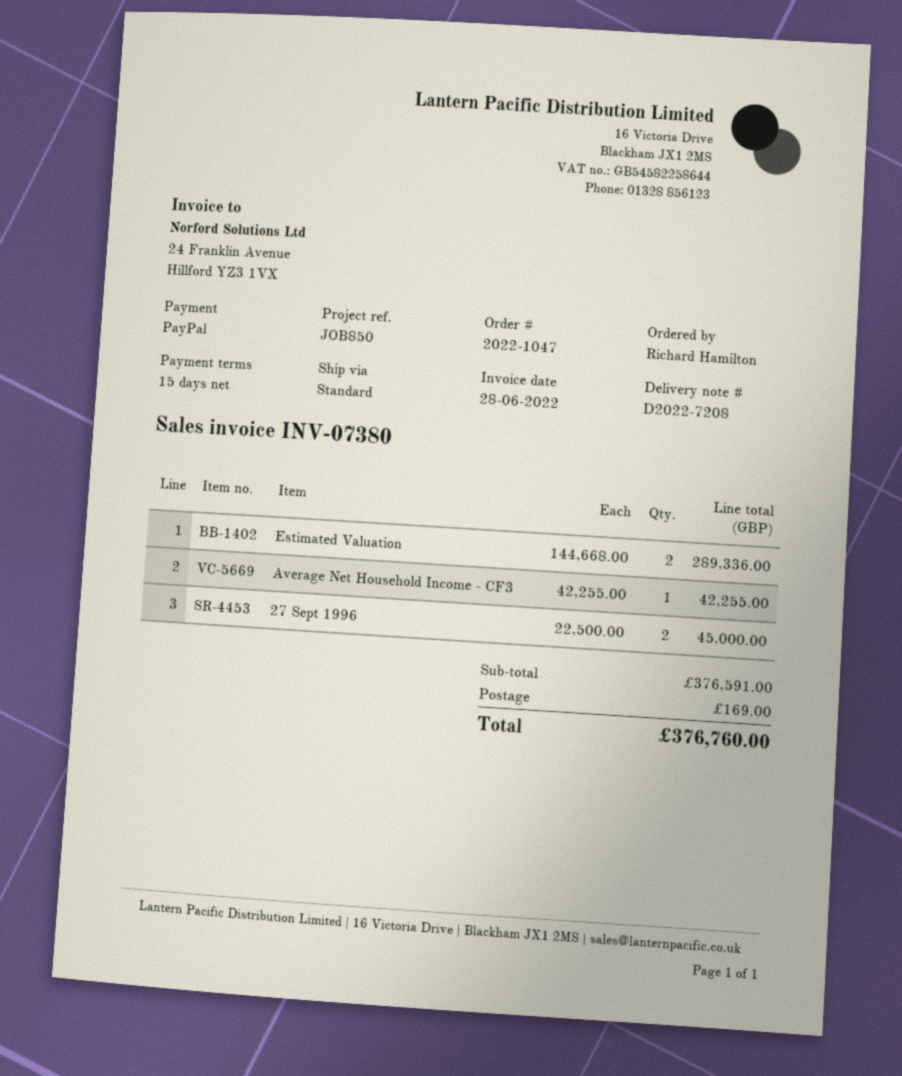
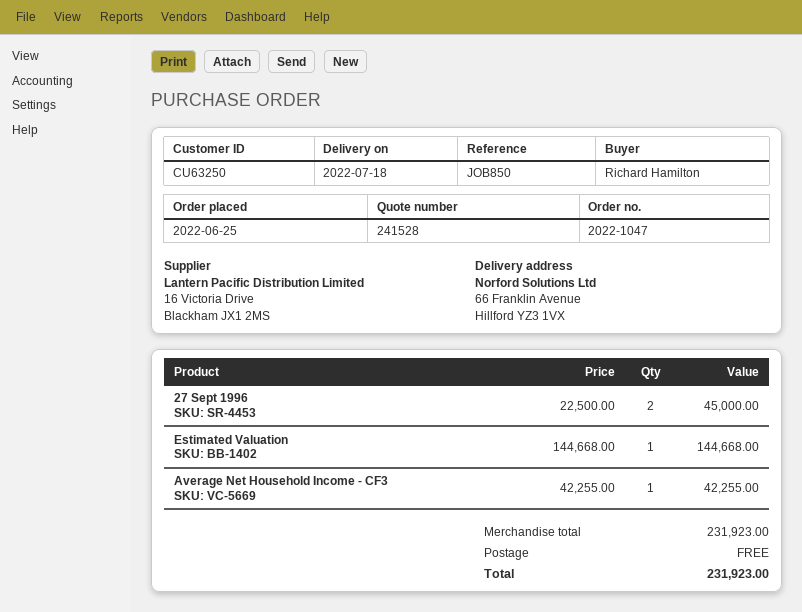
Estimated Valuation: 2 x 144668.00 = 289336.00 -> 1 x 144668.00 = 144668.00
subtotal: 376591.00 -> 231923.00
shipping: 169.00 -> 0.00
total: 376760.00 -> 231923.00

